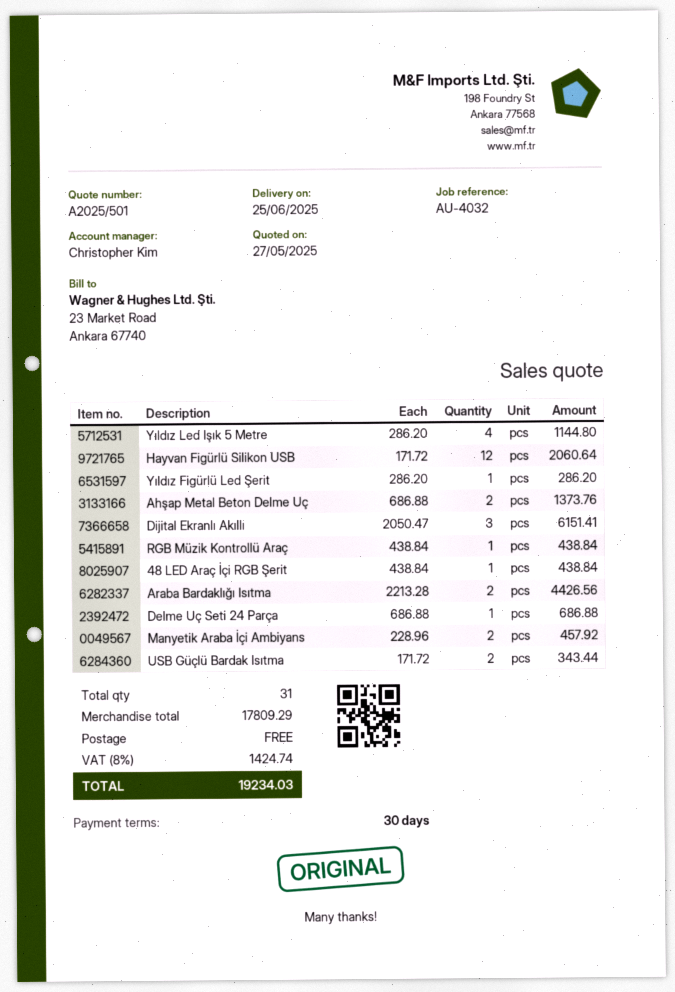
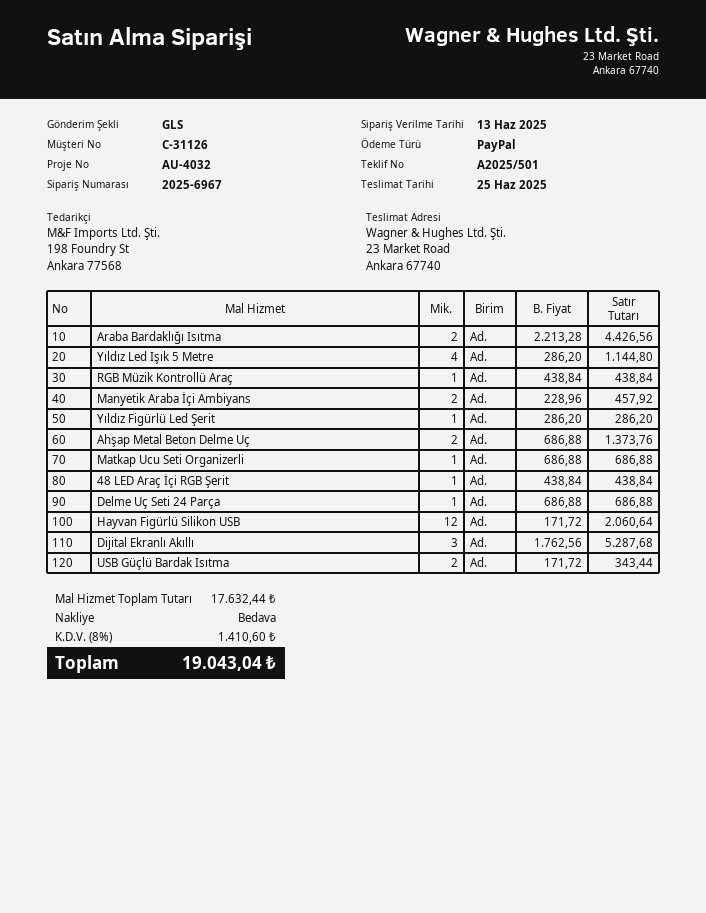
Dijital Ekranlı Akıllı: 3 x 2050.47 = 6151.41 -> 3 x 1762.56 = 5287.68
Matkap Ucu Seti Organizerli: none -> 1 x 686.88 = 686.88
subtotal: 17809.29 -> 17632.44
tax: 8% = 1424.74 -> 8% = 1410.60
total: 19234.03 -> 19043.04

